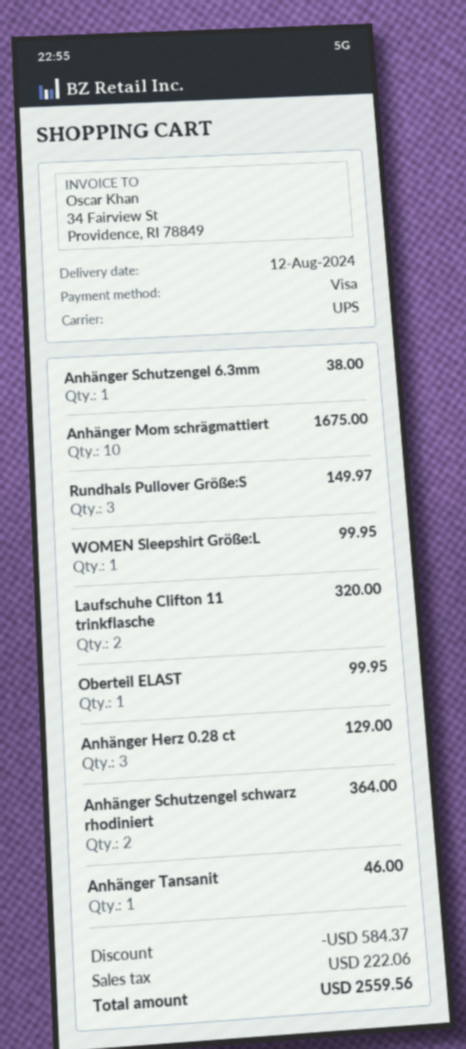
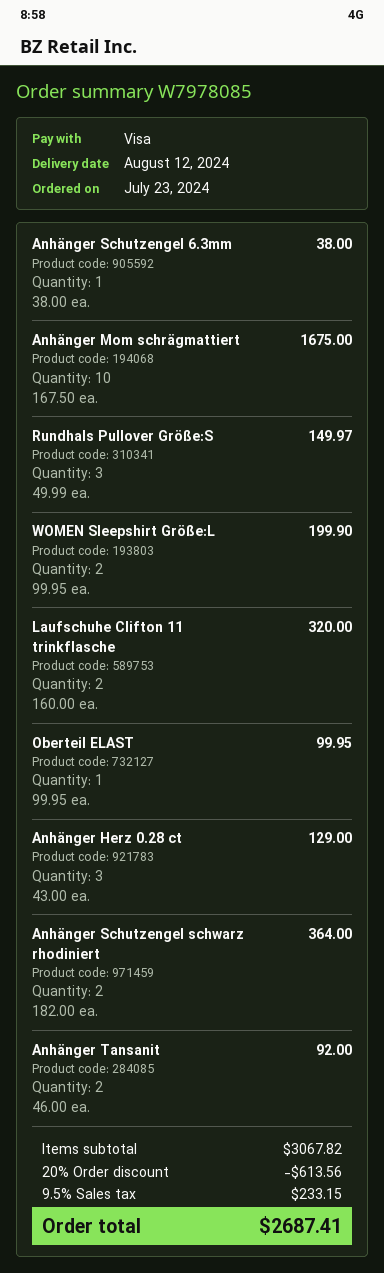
WOMEN Sleepshirt Größe:L: 1 for 99.95 -> 2 for 199.90
Anhänger Tansanit: 1 for 46.00 -> 2 for 92.00
discount: 584.37 -> 613.56
tax: 222.06 -> 233.15
total: 2559.56 -> 2687.41

